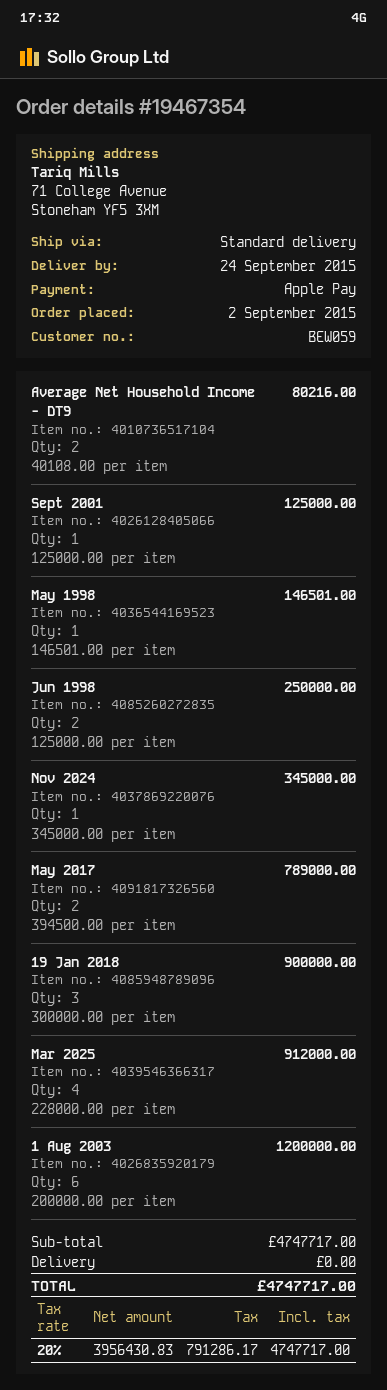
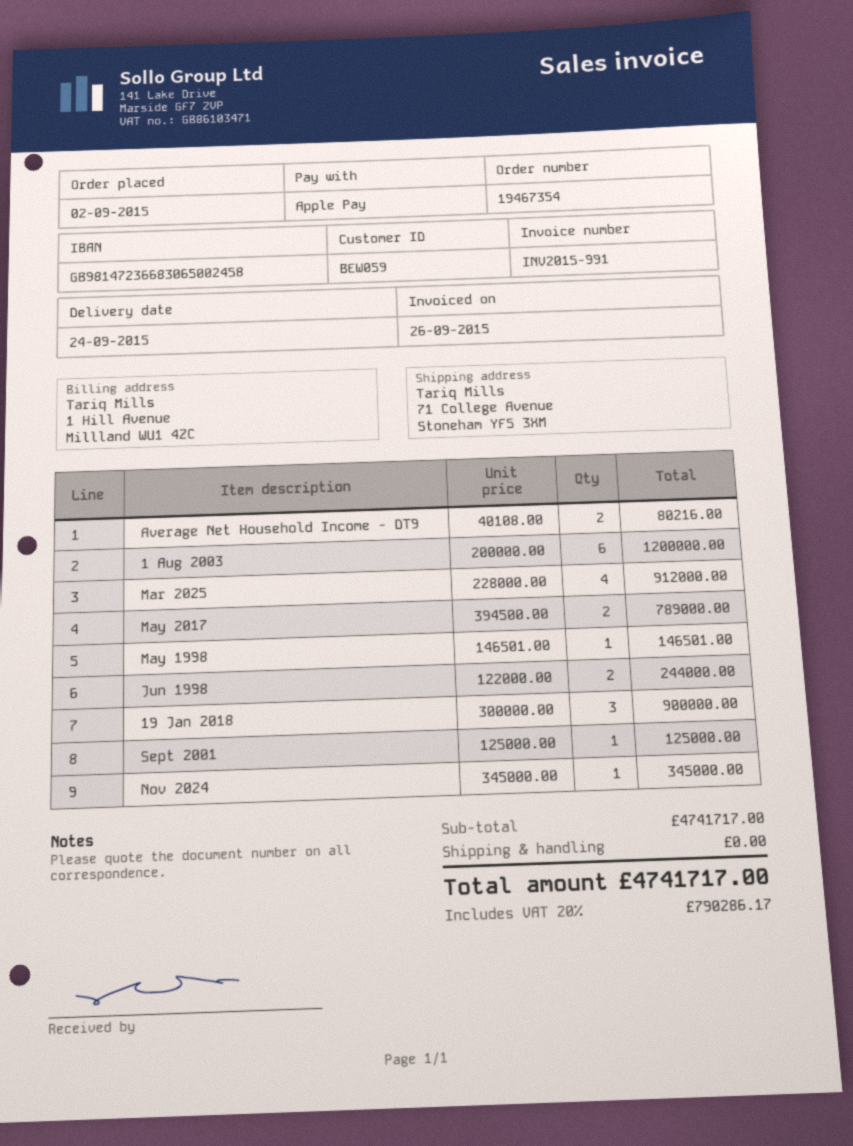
Jun 1998: 2 x 125000.00 = 250000.00 -> 2 x 122000.00 = 244000.00
subtotal: 4747717.00 -> 4741717.00
tax: 20% = 791286.17 -> 20% = 790286.17
total: 4747717.00 -> 4741717.00

